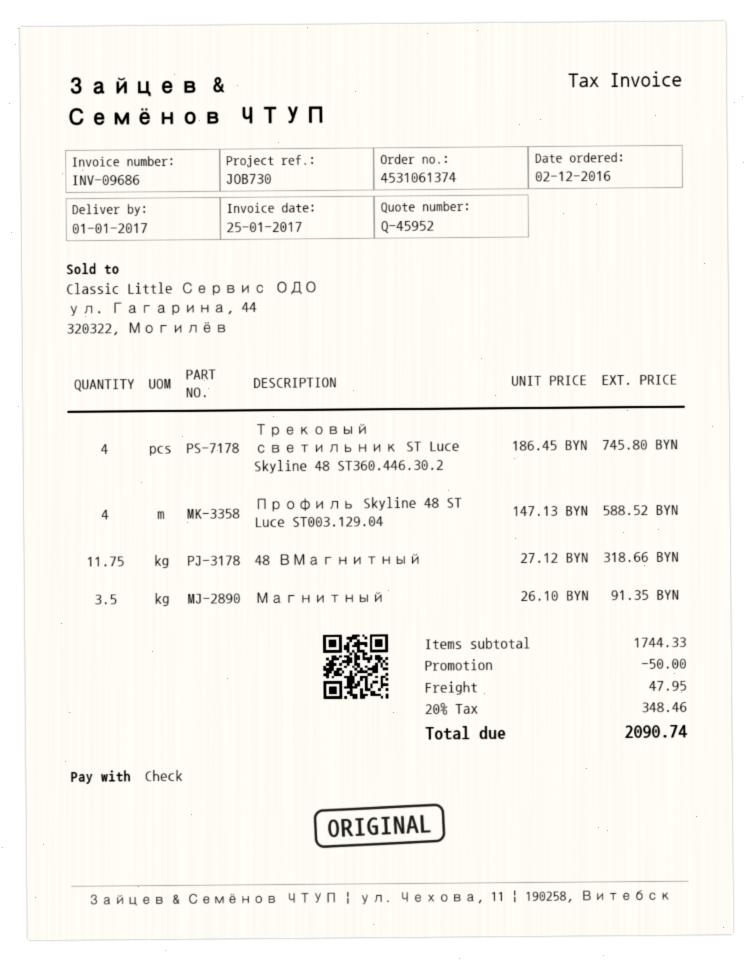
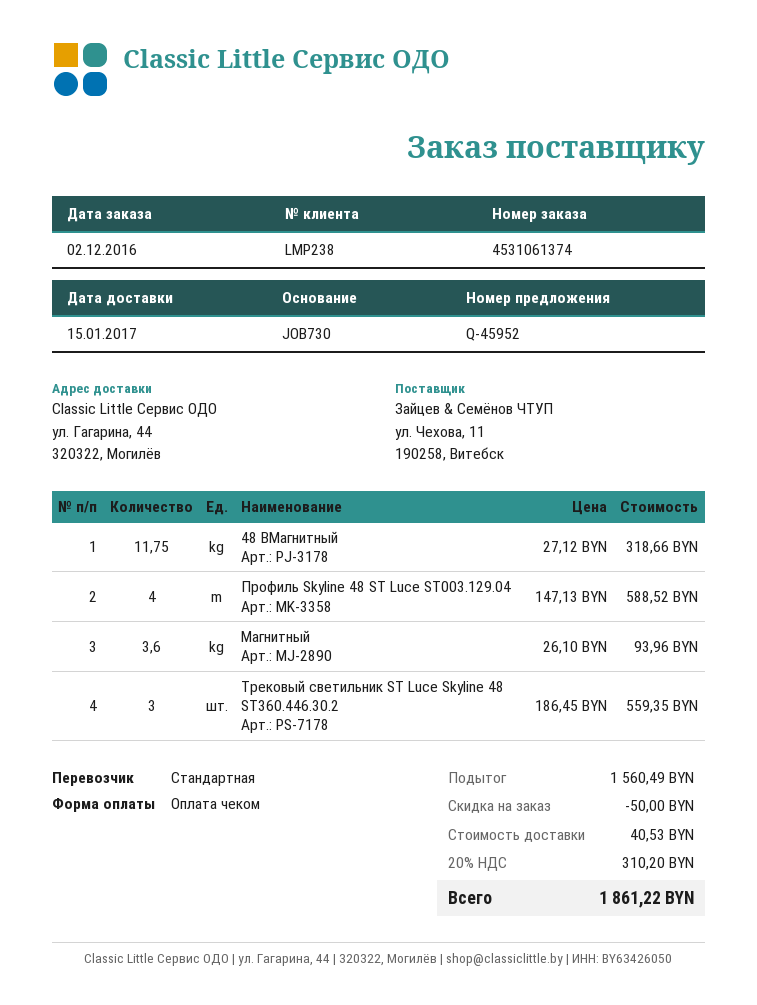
delivery date: 2017-01-01 -> 2017-01-15
Трековый светильник ST Luce Skyline 48 ST360.446.30.2: 4 x 186.45 = 745.80 -> 3 x 186.45 = 559.35
Магнитный: 3.5 x 26.10 = 91.35 -> 3.6 x 26.10 = 93.96
subtotal: 1744.33 -> 1560.49
shipping: 47.95 -> 40.53
tax: 20% = 348.46 -> 20% = 310.20
total: 2090.74 -> 1861.22

